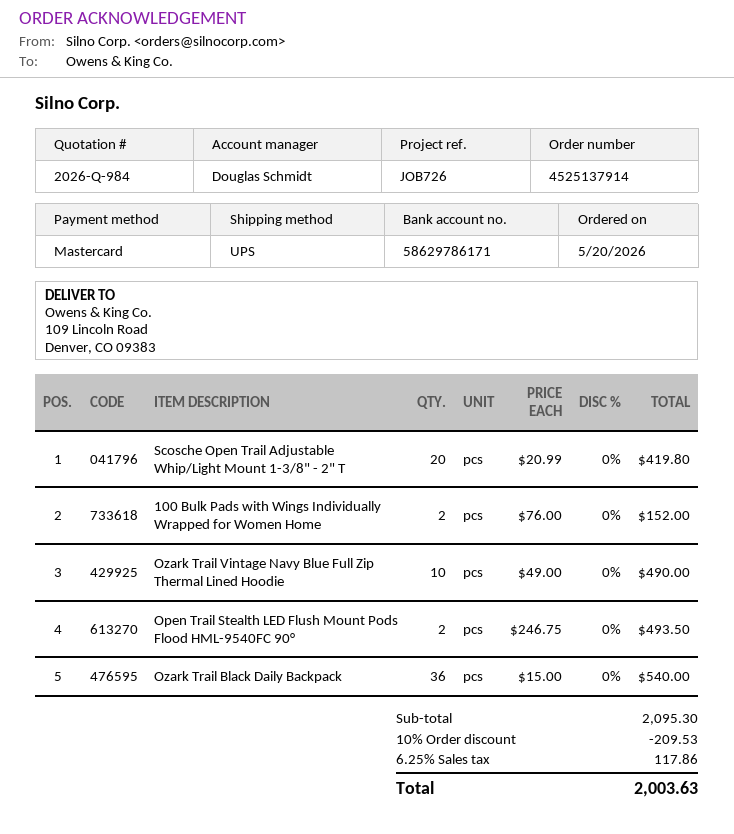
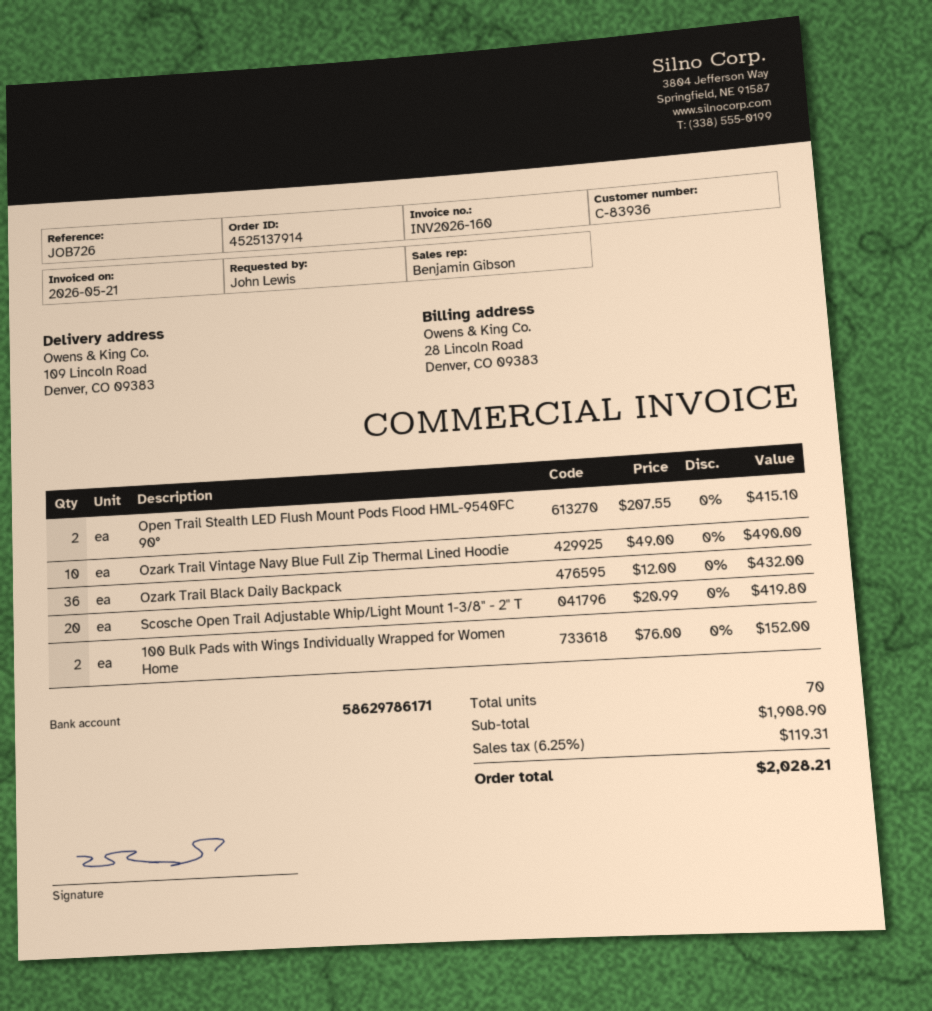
sales rep: Douglas Schmidt -> Benjamin Gibson
Open Trail Stealth LED Flush Mount Pods Flood HML-9540FC 90°: 2 x 246.75 = 493.50 -> 2 x 207.55 = 415.10
Ozark Trail Black Daily Backpack: 36 x 15.00 = 540.00 -> 36 x 12.00 = 432.00
subtotal: 2095.30 -> 1908.90
discount: 10% = 209.53 -> none
tax: 6.25% = 117.86 -> 6.25% = 119.31
total: 2003.63 -> 2028.21

